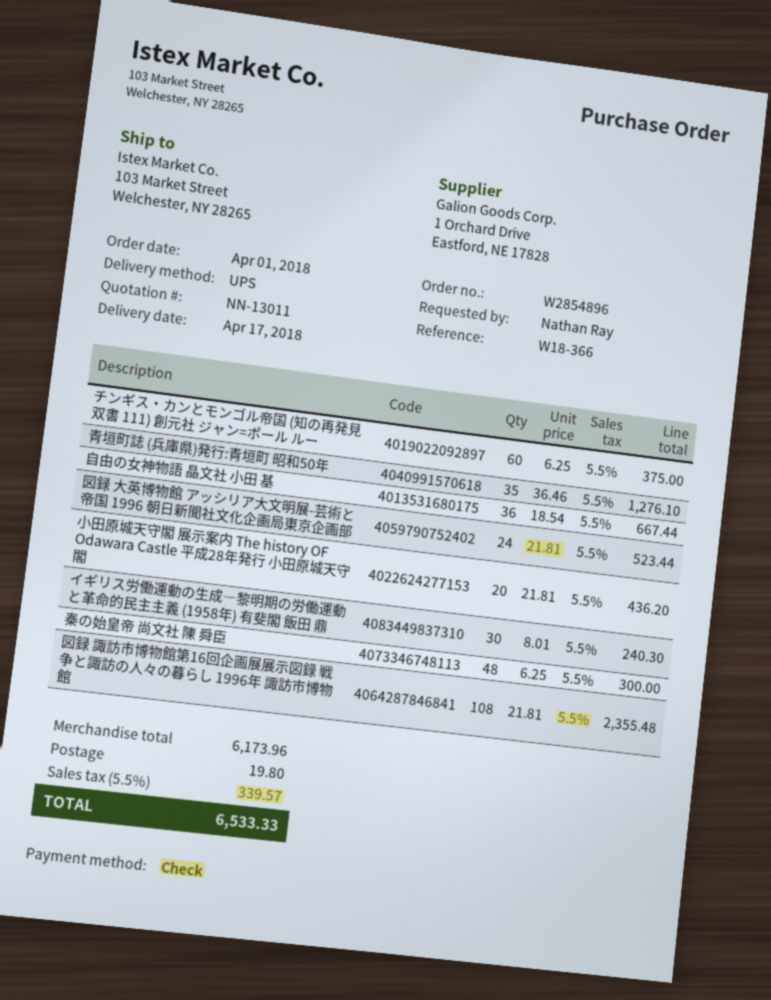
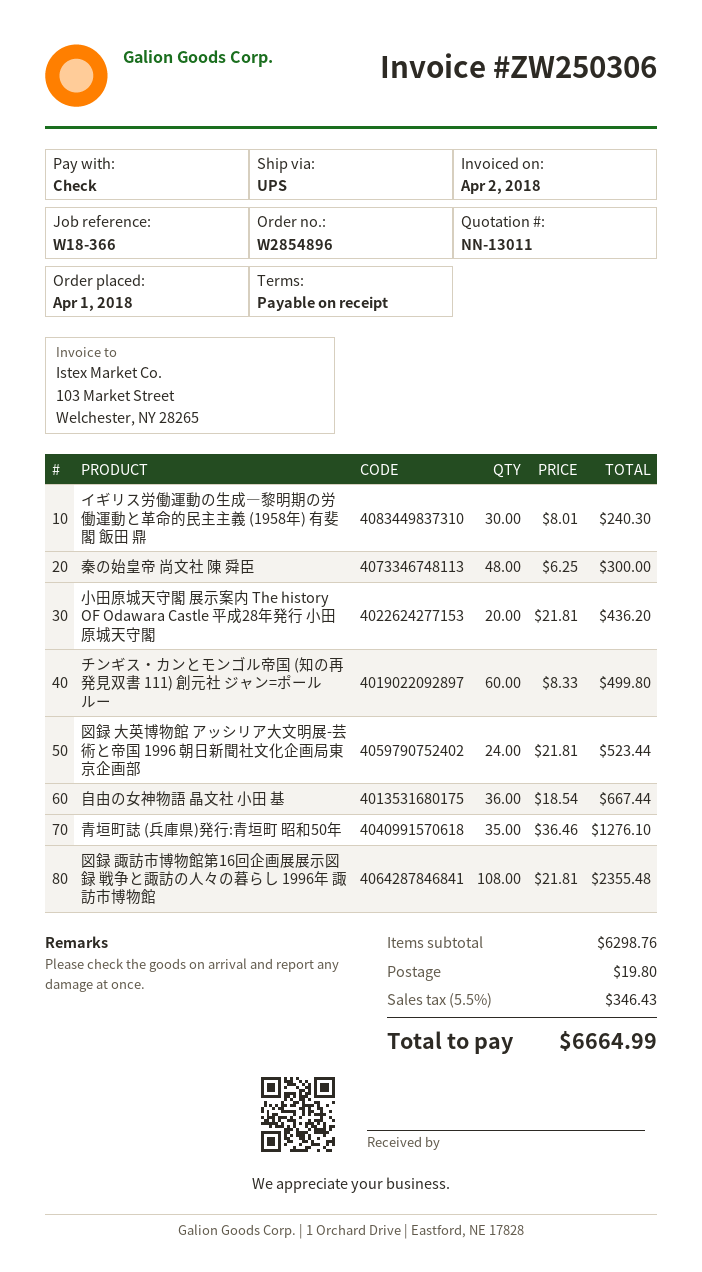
チンギス・カンとモンゴル帝国 (知の再発見双書 111) 創元社 ジャン=ポール ルー: 60 x 6.25 = 375.00 -> 60 x 8.33 = 499.80
subtotal: 6173.96 -> 6298.76
tax: 5.5% = 339.57 -> 5.5% = 346.43
total: 6533.33 -> 6664.99

